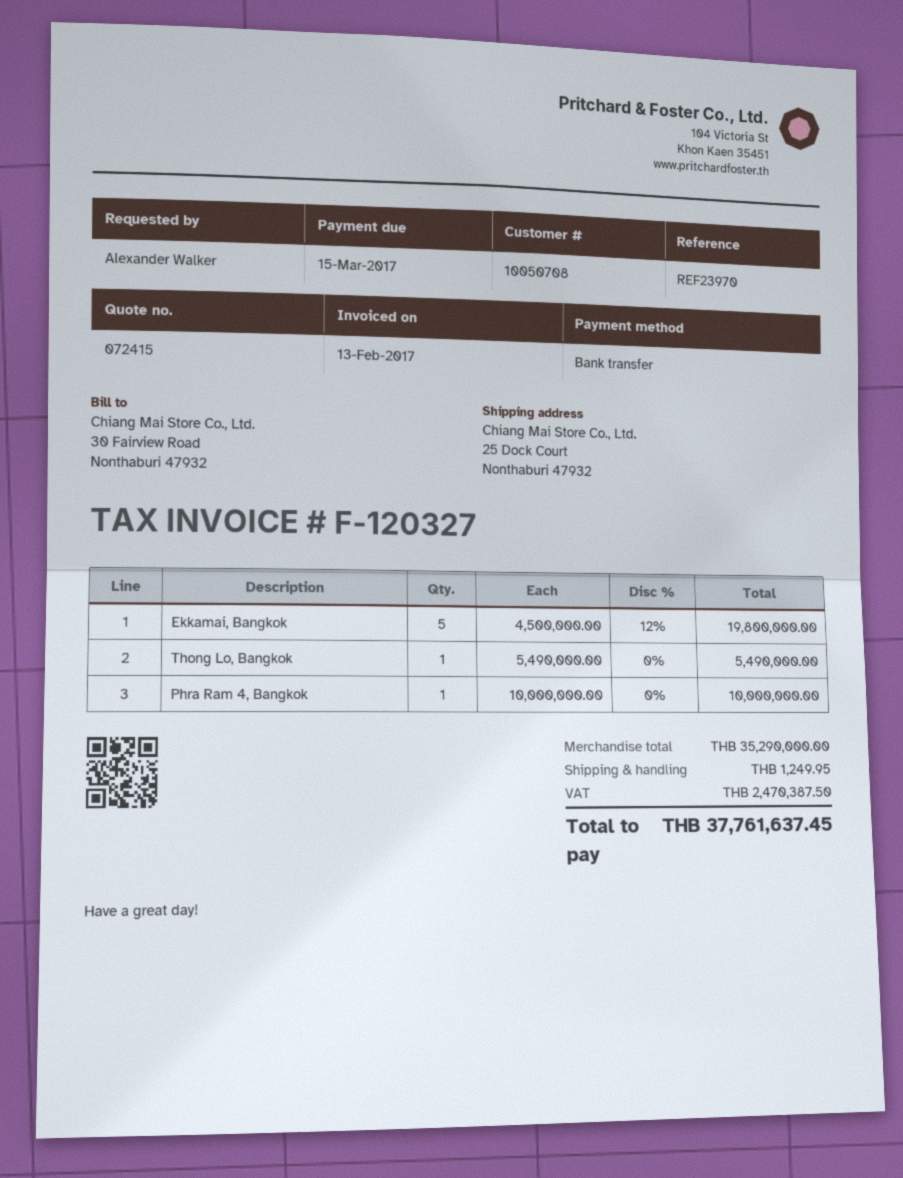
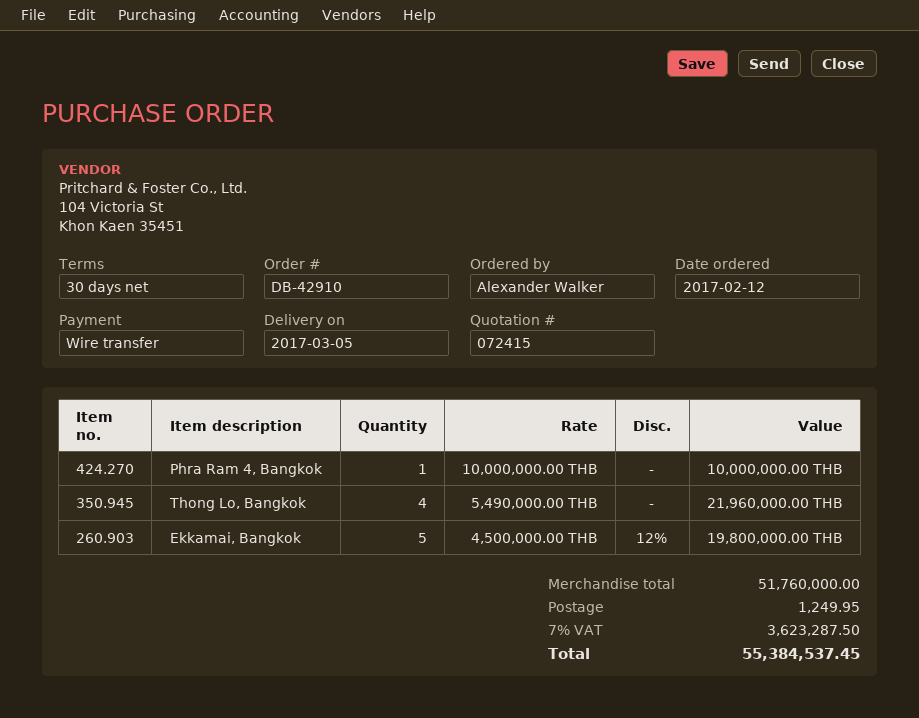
Thong Lo, Bangkok: 1 x 5490000.00 = 5490000.00 -> 4 x 5490000.00 = 21960000.00
subtotal: 35290000.00 -> 51760000.00
tax: 2470387.50 -> 3623287.50
total: 37761637.45 -> 55384537.45

